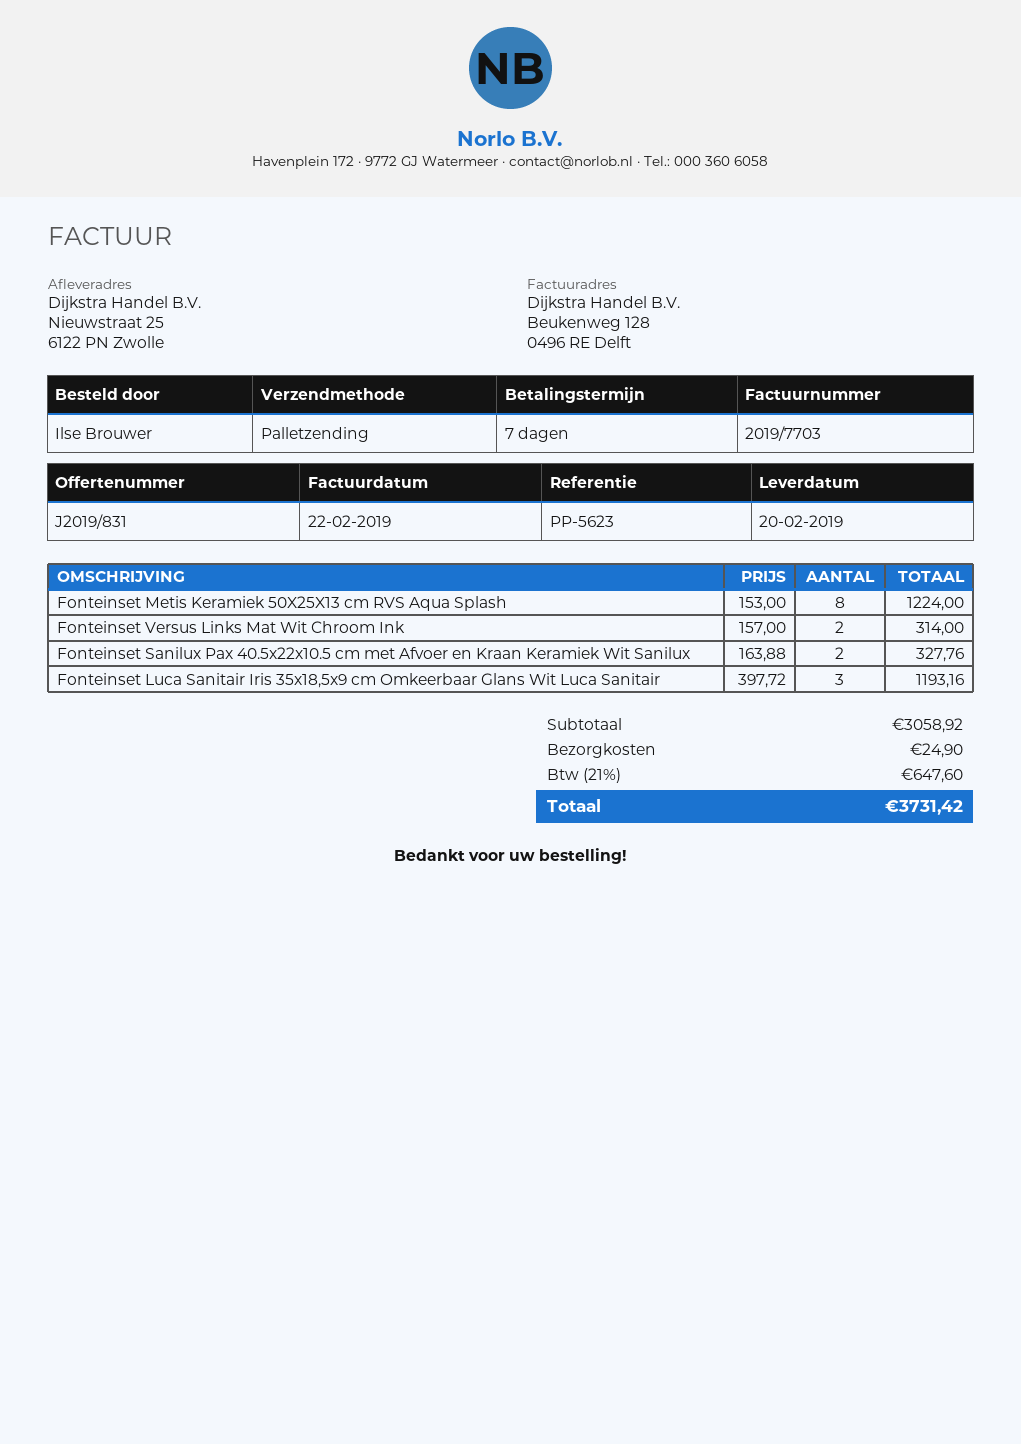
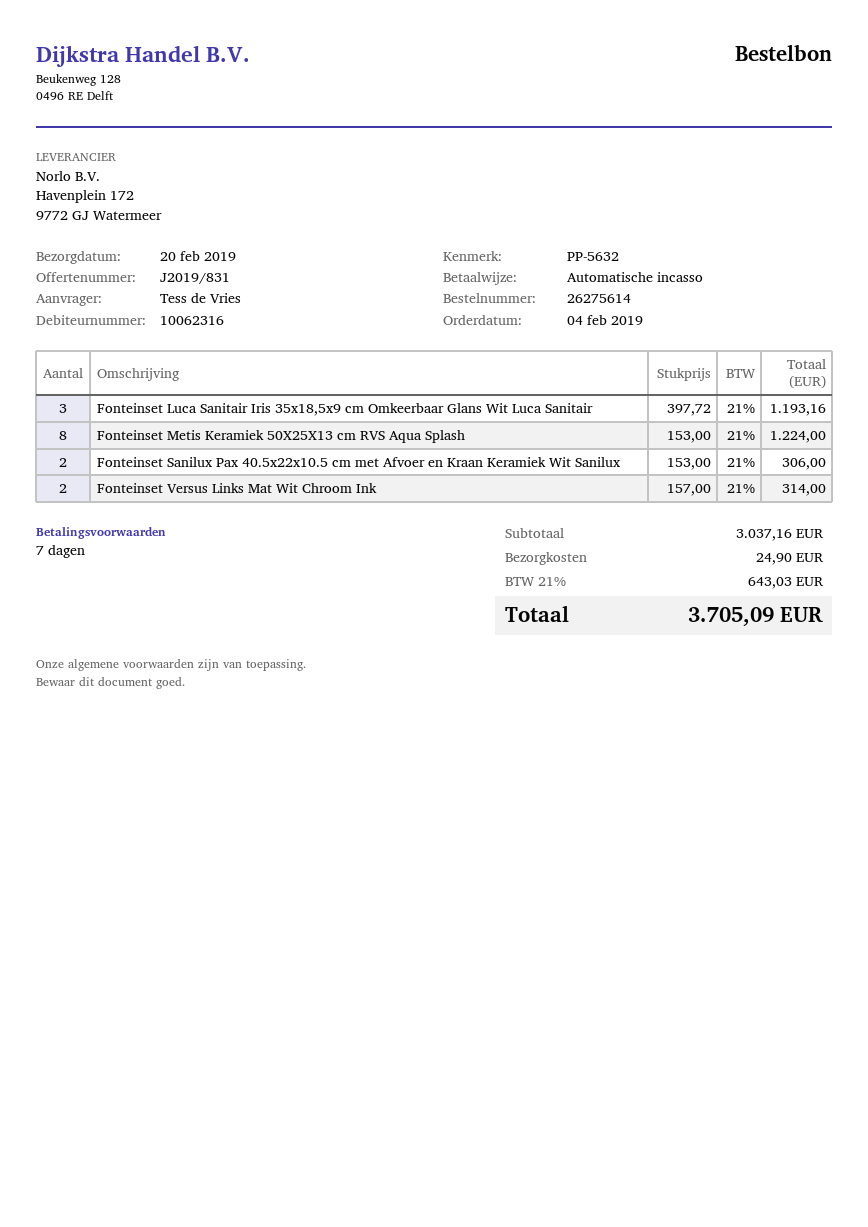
reference: PP-5623 -> PP-5632
ordered by: Ilse Brouwer -> Tess de Vries
Fonteinset Sanilux Pax 40.5x22x10.5 cm met Afvoer en Kraan Keramiek Wit Sanilux: 2 x 163.88 = 327.76 -> 2 x 153.00 = 306.00
subtotal: 3058.92 -> 3037.16
tax: 21% = 647.60 -> 21% = 643.03
total: 3731.42 -> 3705.09

